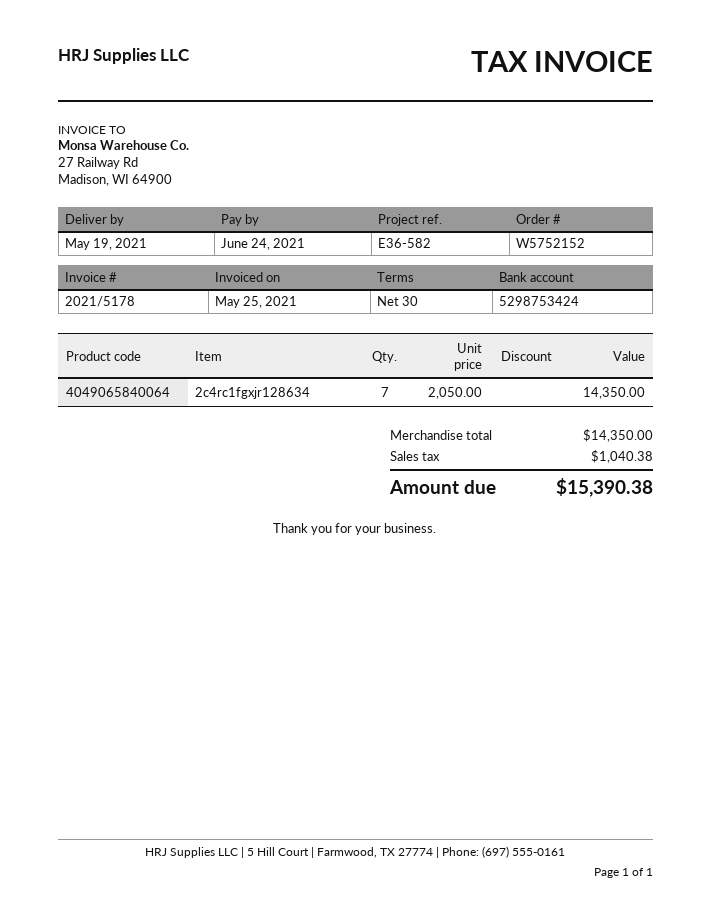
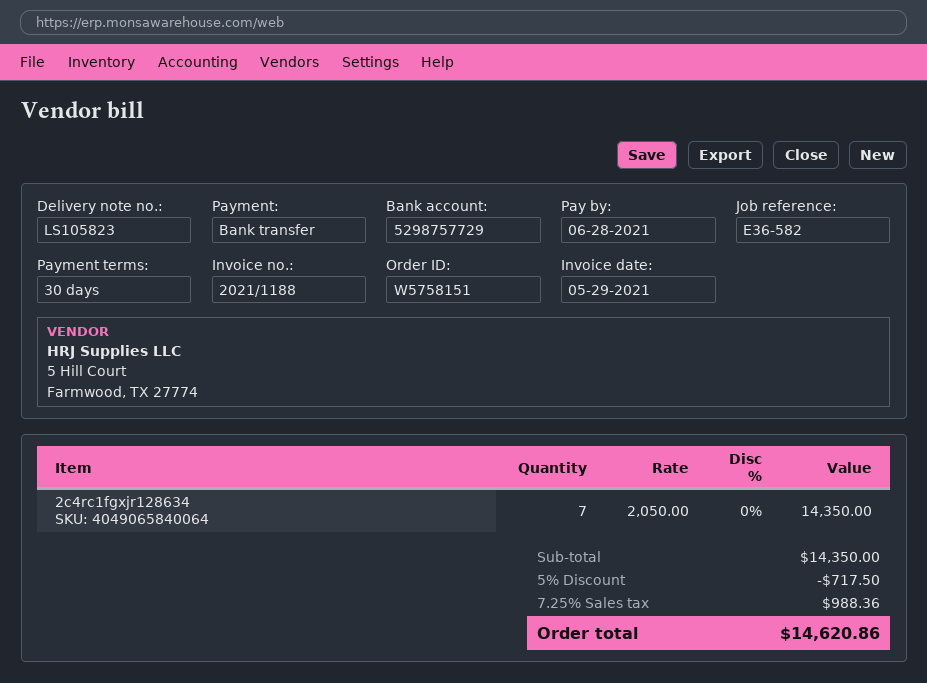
order number: W5752152 -> W5758151
invoice number: 2021/5178 -> 2021/1188
invoice date: 2021-05-25 -> 2021-05-29
due date: 2021-06-24 -> 2021-06-28
bank account: 5298753424 -> 5298757729
discount: none -> 5% = 717.50
tax: 1040.38 -> 988.36
total: 15390.38 -> 14620.86

